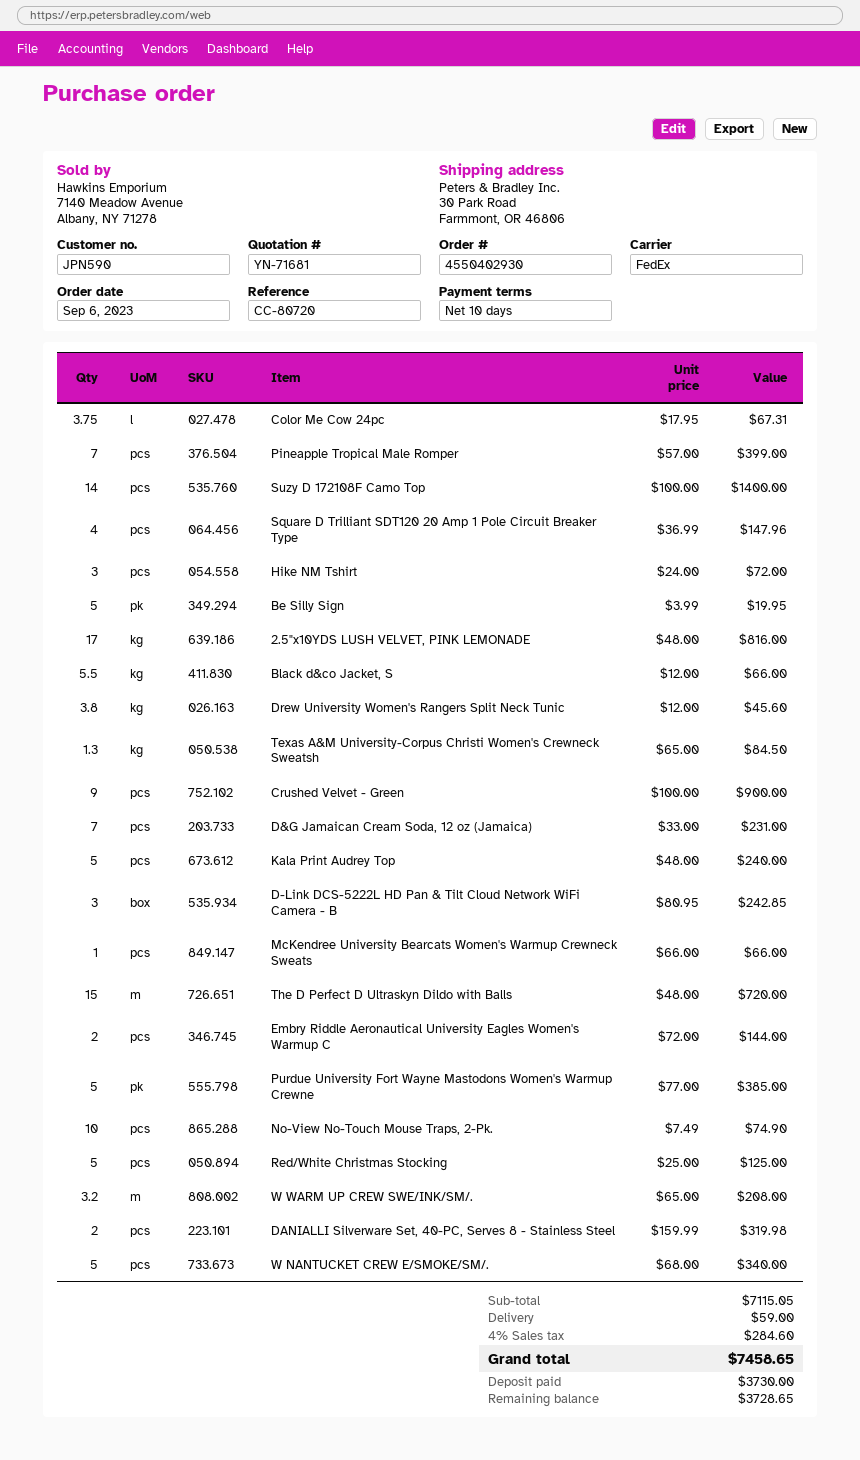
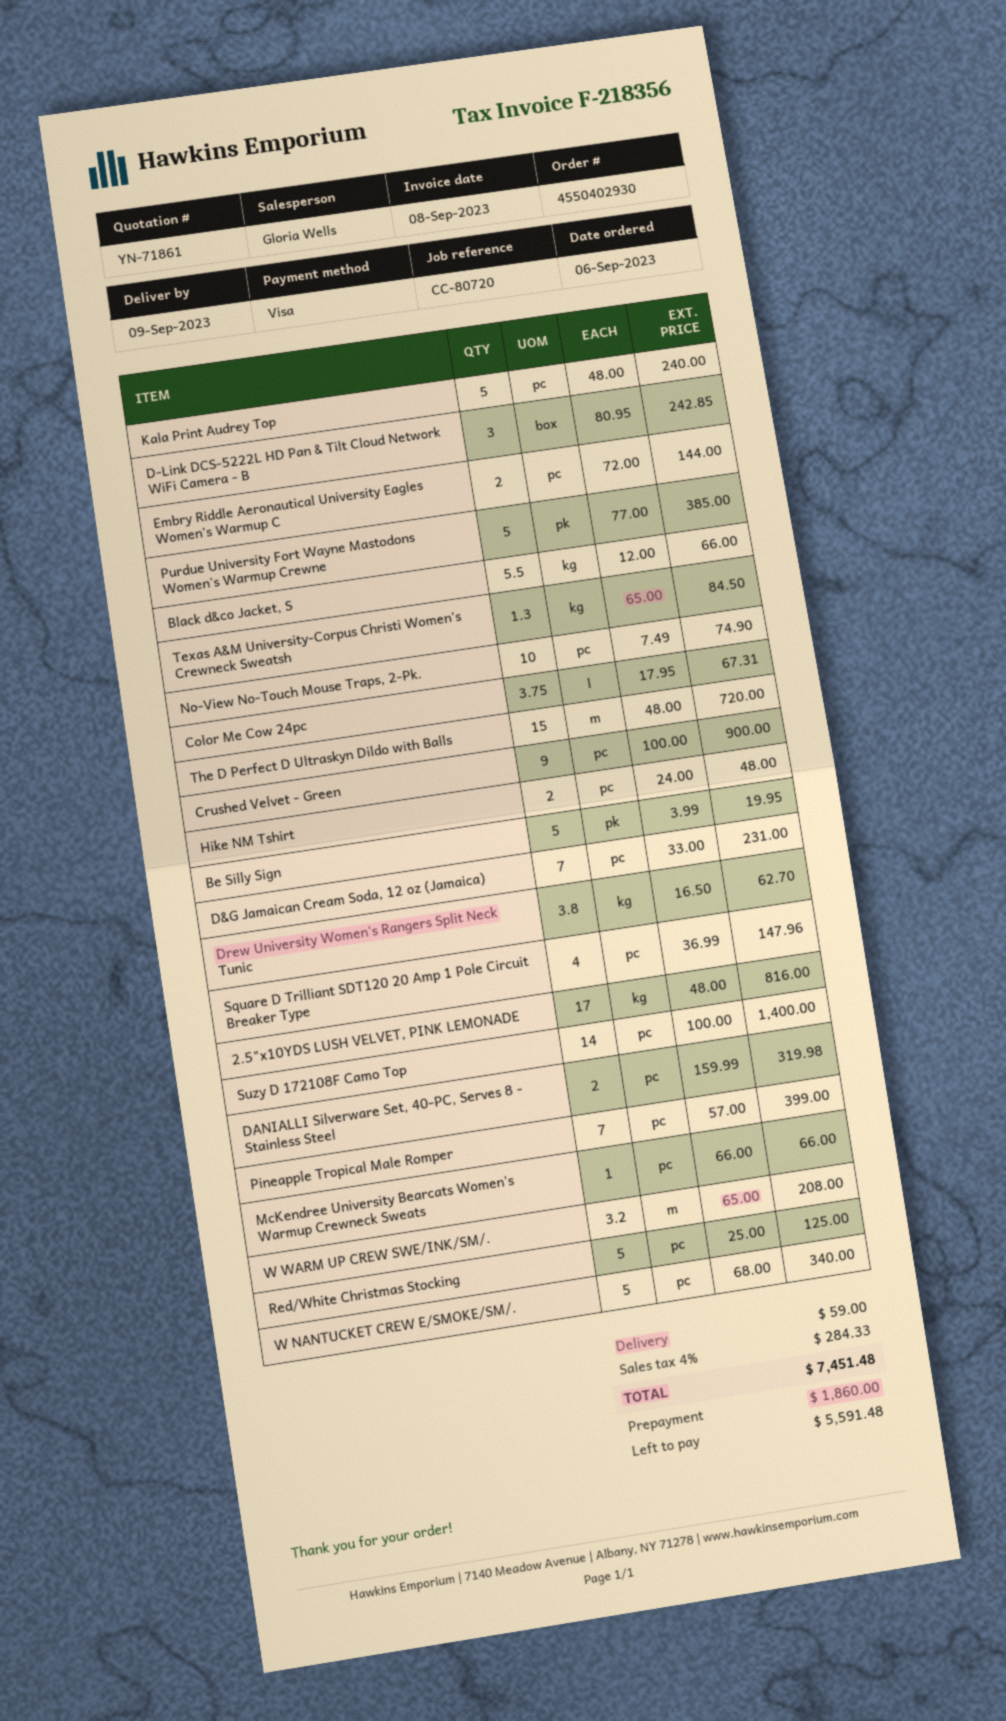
quote number: YN-71681 -> YN-71861
Hike NM Tshirt: 3 x 24.00 = 72.00 -> 2 x 24.00 = 48.00
Drew University Women's Rangers Split Neck Tunic: 3.8 x 12.00 = 45.60 -> 3.8 x 16.50 = 62.70
tax: 4% = 284.60 -> 4% = 284.33
total: 7458.65 -> 7451.48
deposit: 3730.00 -> 1860.00
balance: 3728.65 -> 5591.48

